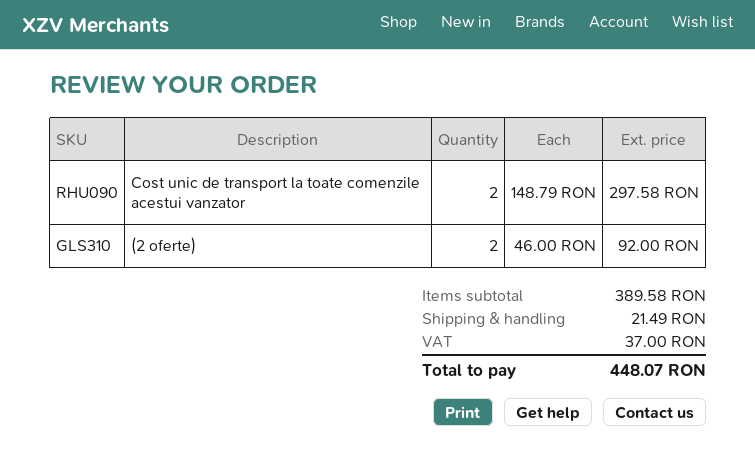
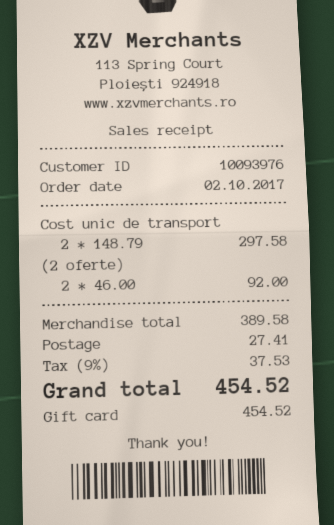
shipping: 21.49 -> 27.41
tax: 37.00 -> 37.53
total: 448.07 -> 454.52

